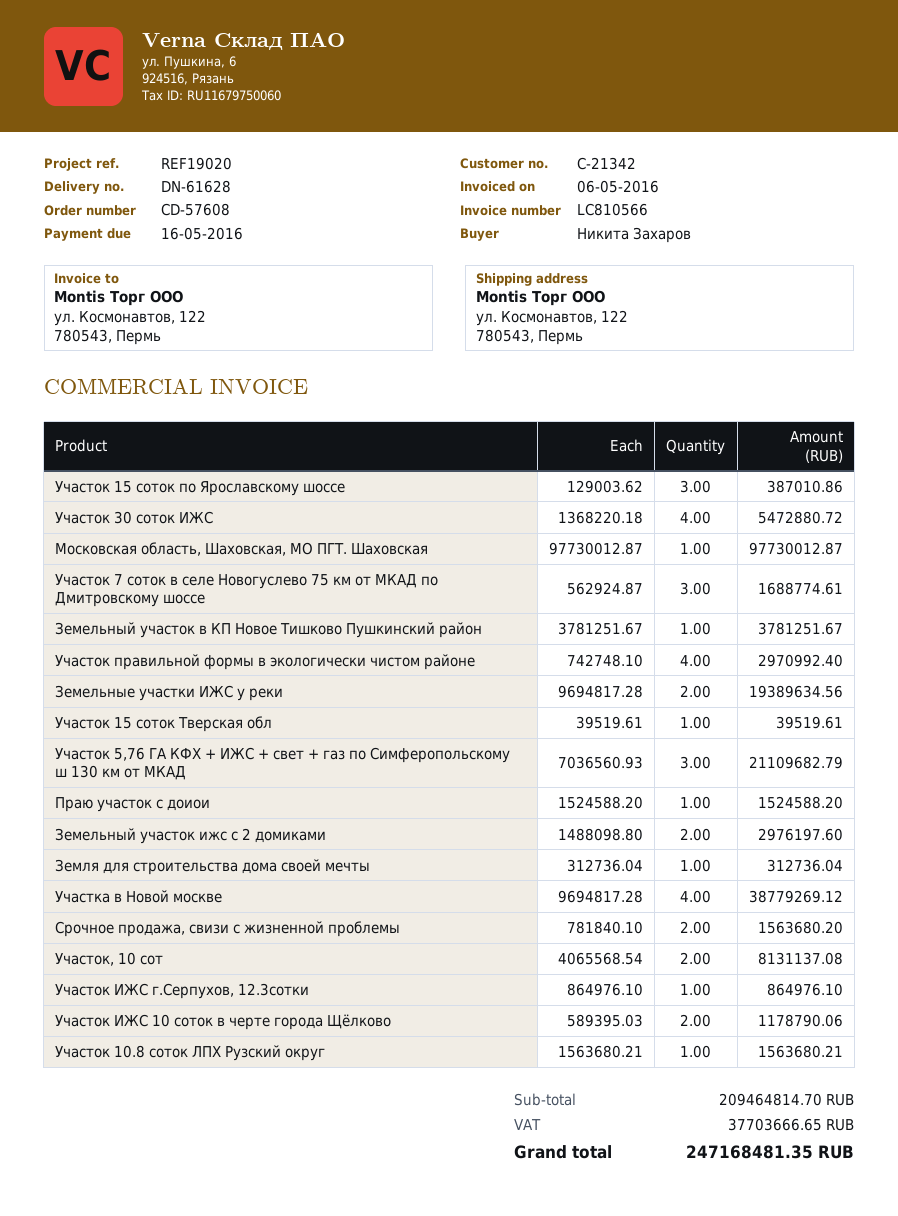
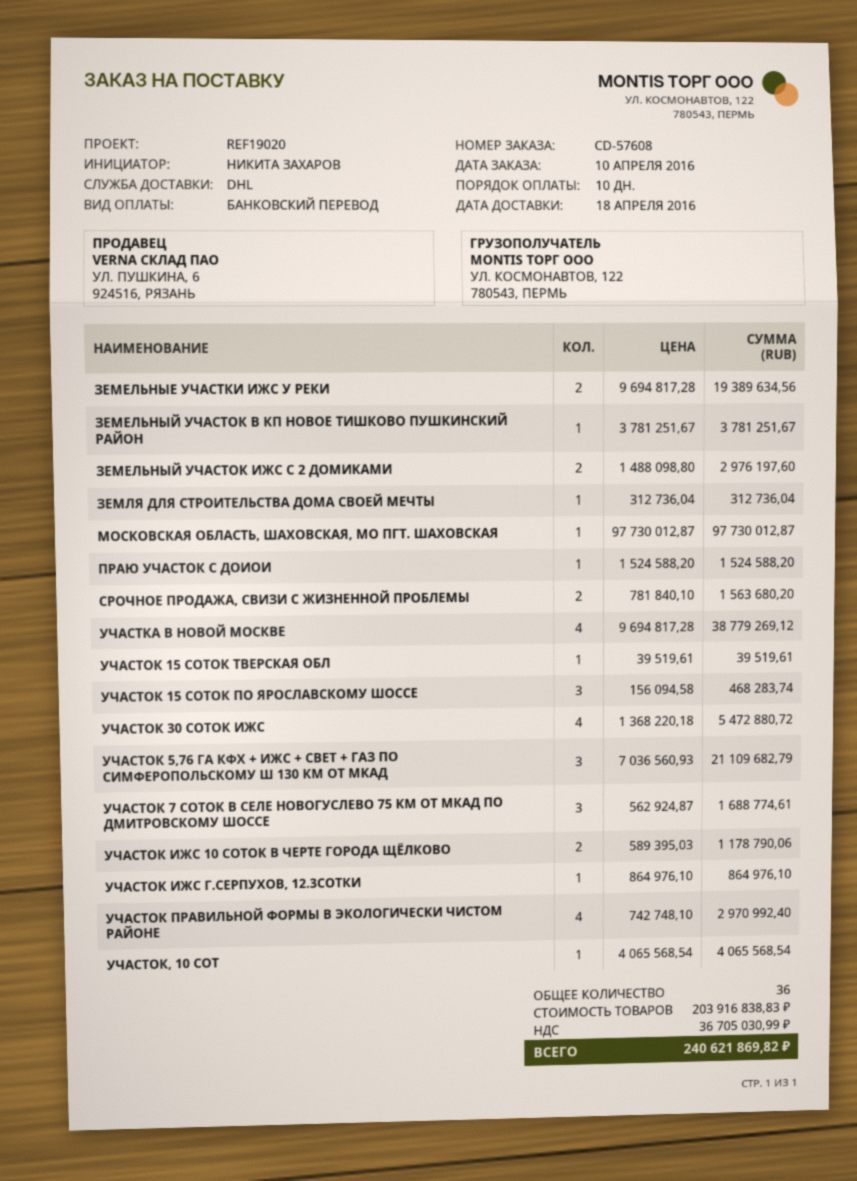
Участок 15 соток по Ярославскому шоссе: 3 x 129003.62 = 387010.86 -> 3 x 156094.58 = 468283.74
Участок, 10 сот: 2 x 4065568.54 = 8131137.08 -> 1 x 4065568.54 = 4065568.54
Участок 10.8 соток ЛПХ Рузский округ: 1 x 1563680.21 = 1563680.21 -> none
subtotal: 209464814.70 -> 203916838.83
tax: 37703666.65 -> 36705030.99
total: 247168481.35 -> 240621869.82

